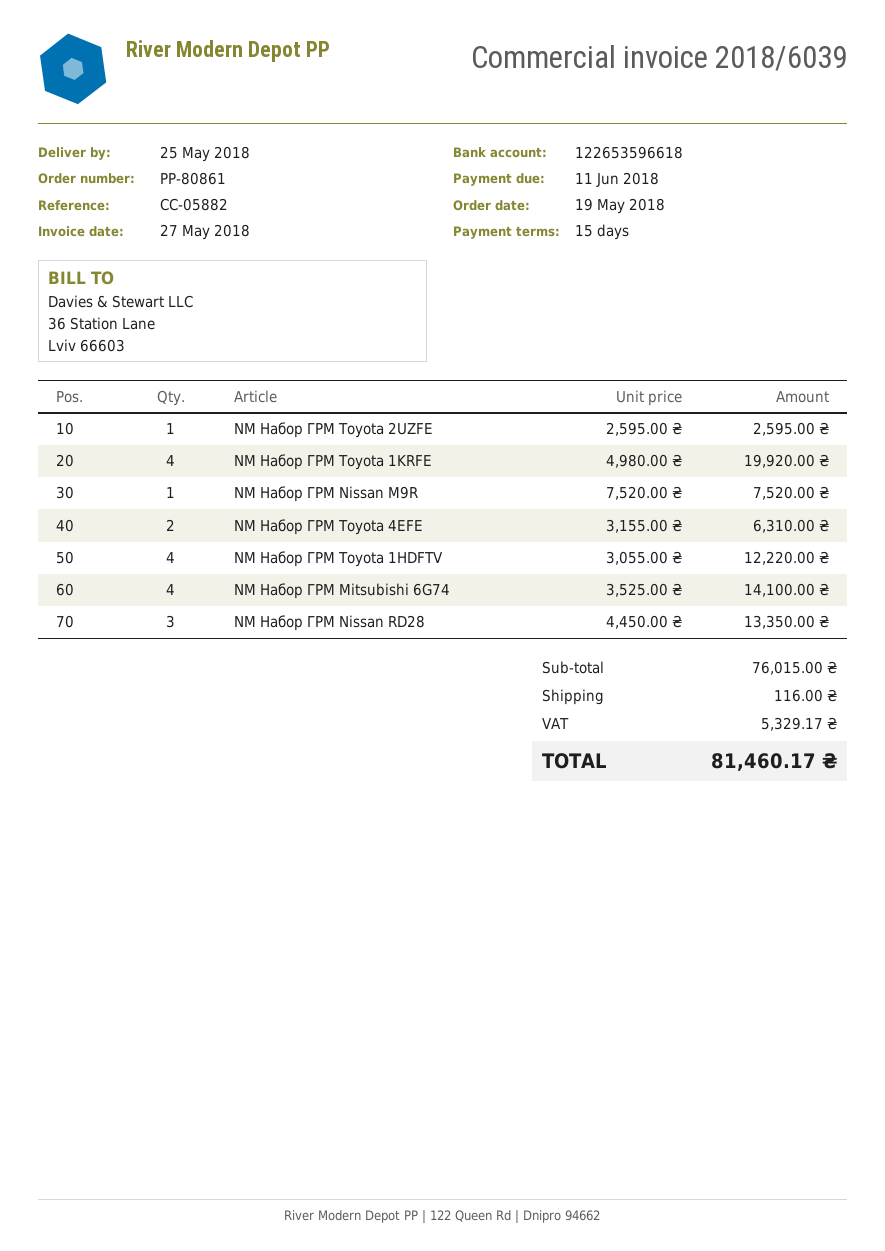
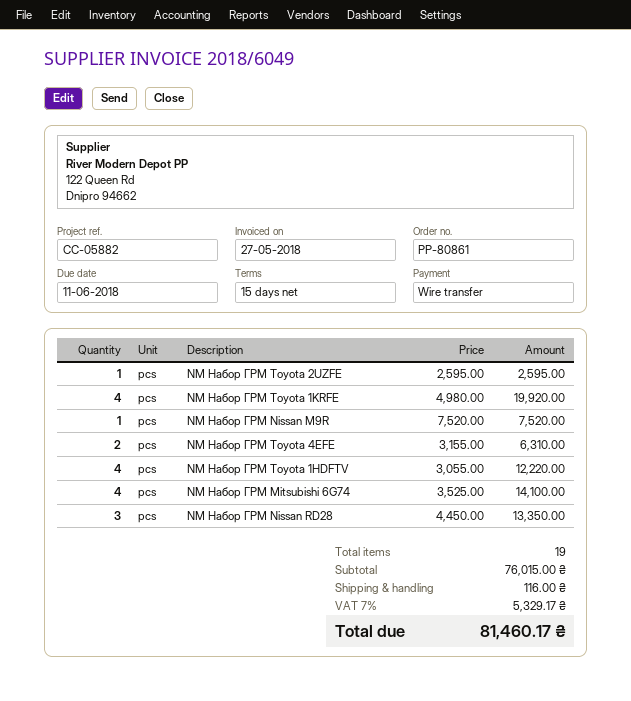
invoice number: 2018/6039 -> 2018/6049

